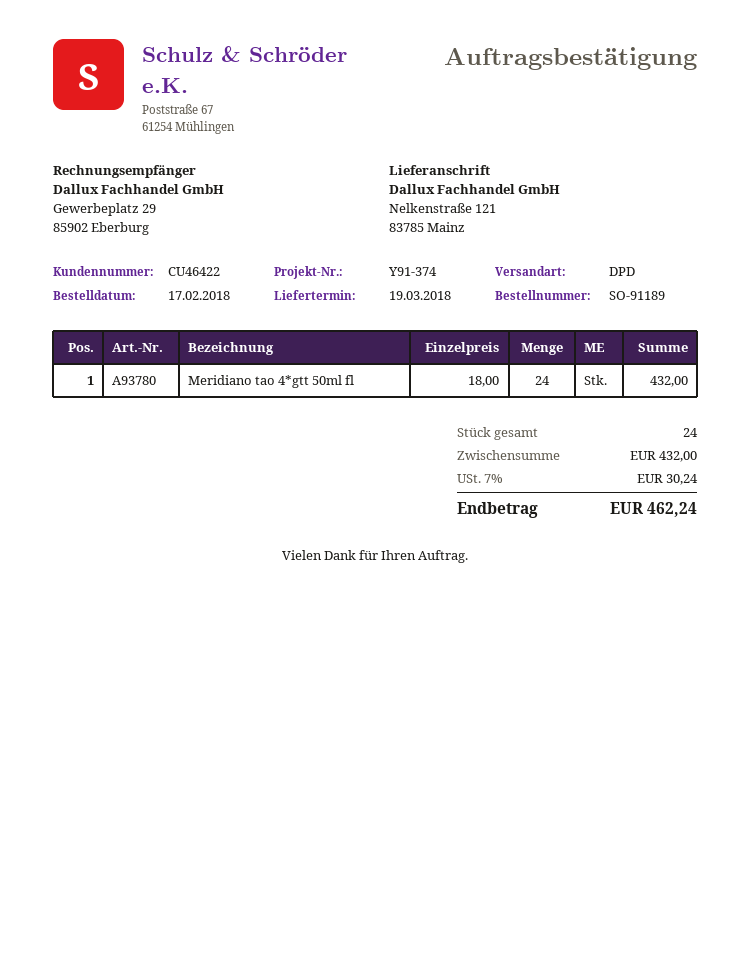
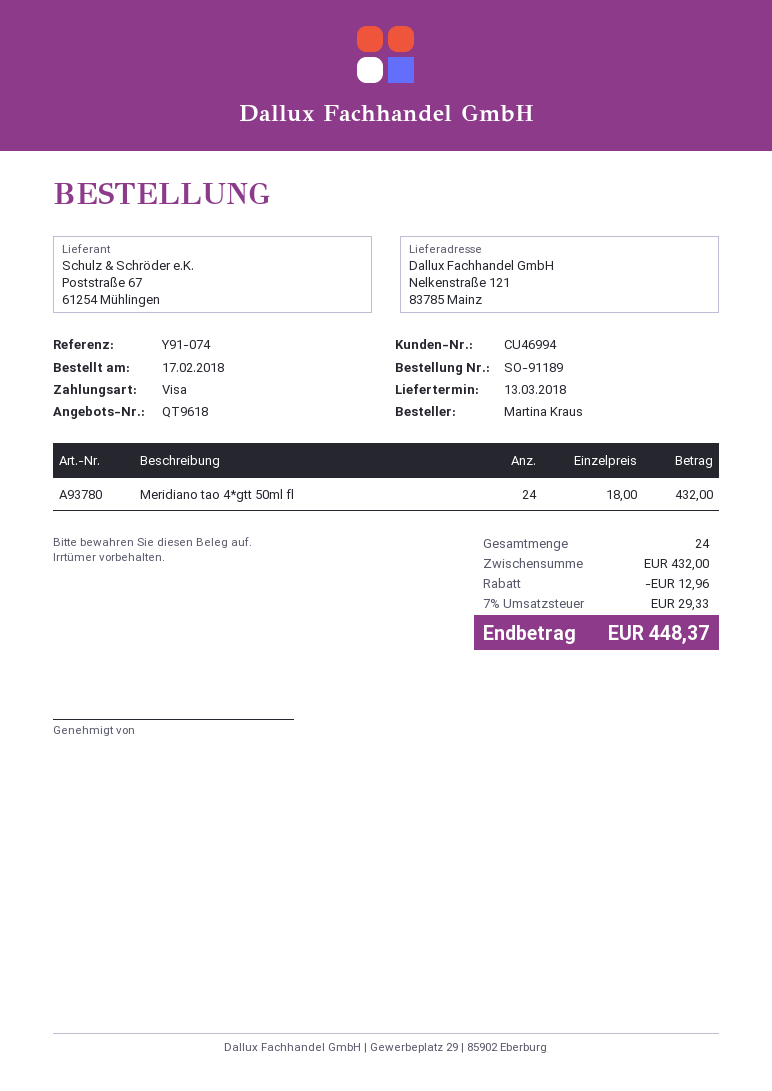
delivery date: 2018-03-19 -> 2018-03-13
customer number: CU46422 -> CU46994
reference: Y91-374 -> Y91-074
discount: none -> 12.96
tax: 7% = 30.24 -> 7% = 29.33
total: 462.24 -> 448.37

